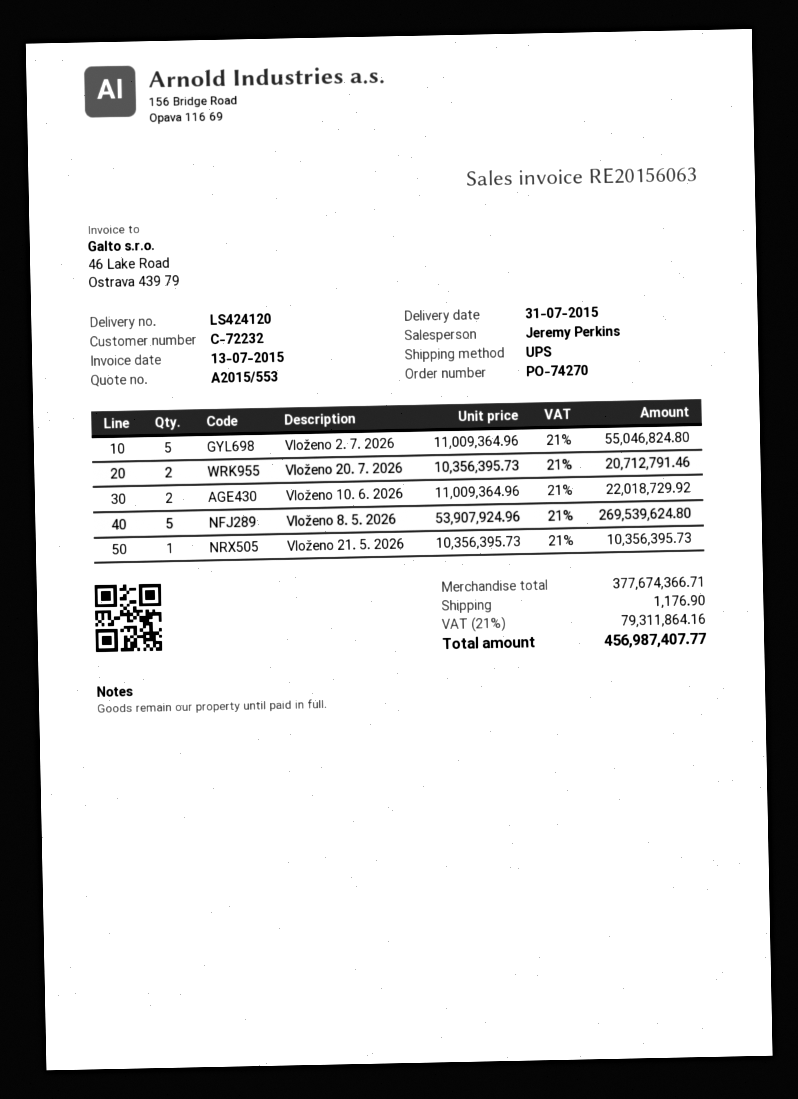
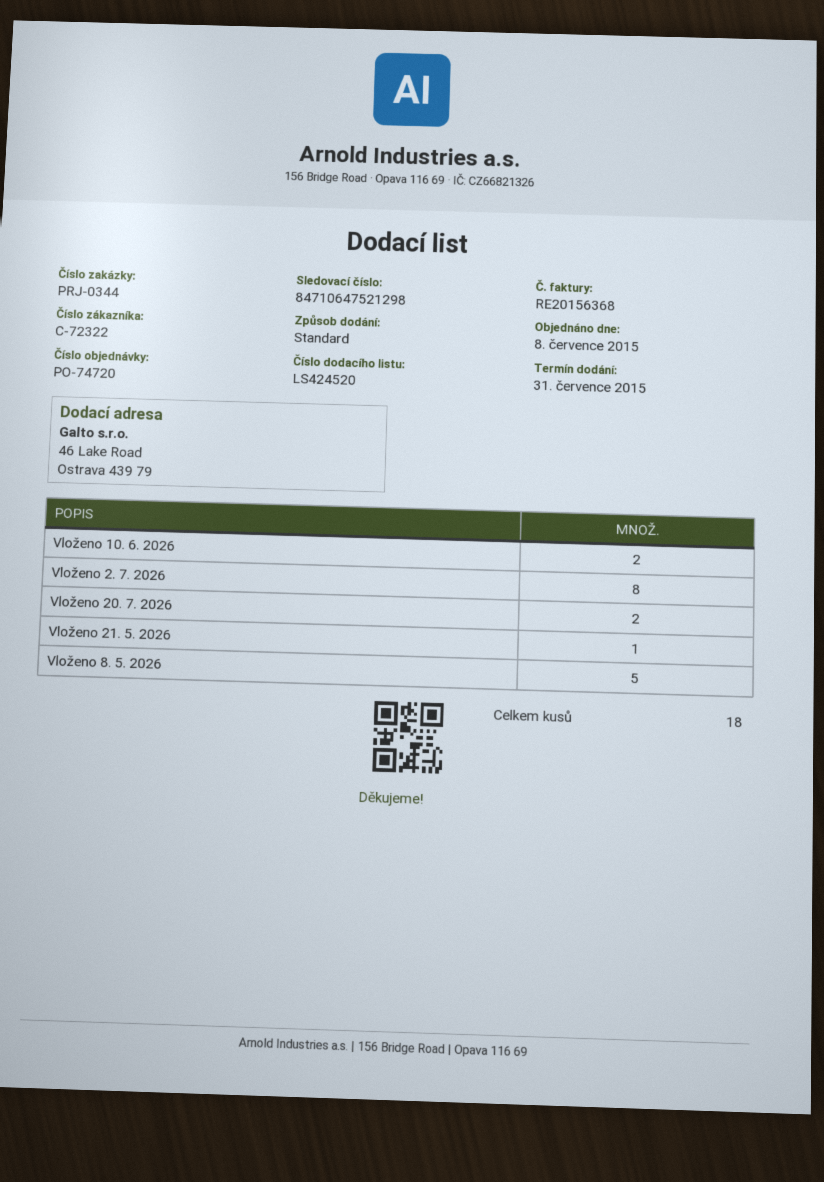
order number: PO-74270 -> PO-74720
delivery note number: LS424120 -> LS424520
invoice number: RE20156063 -> RE20156368
customer number: C-72232 -> C-72322
shipping method: UPS -> standard
Vloženo 2. 7. 2026: 5 -> 8

